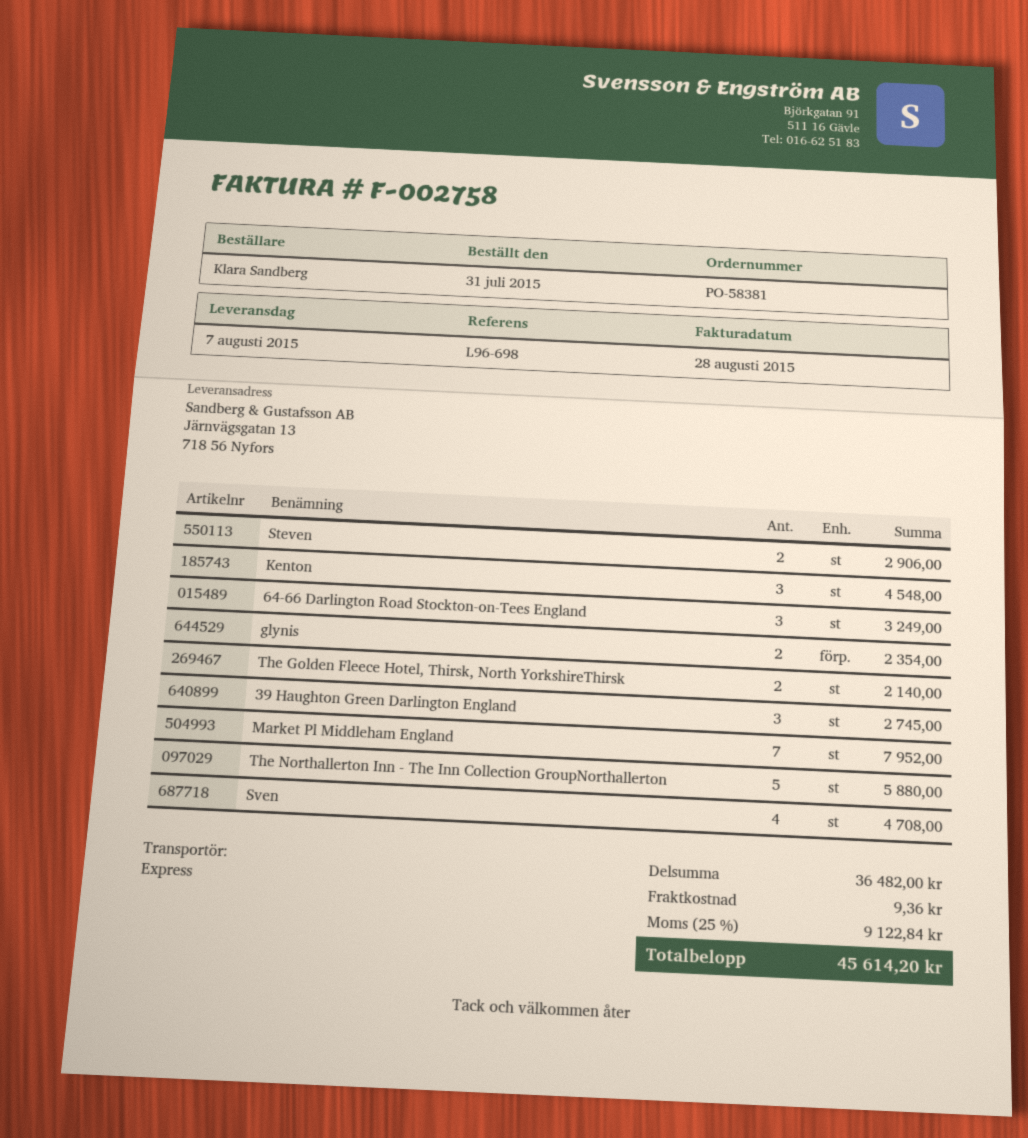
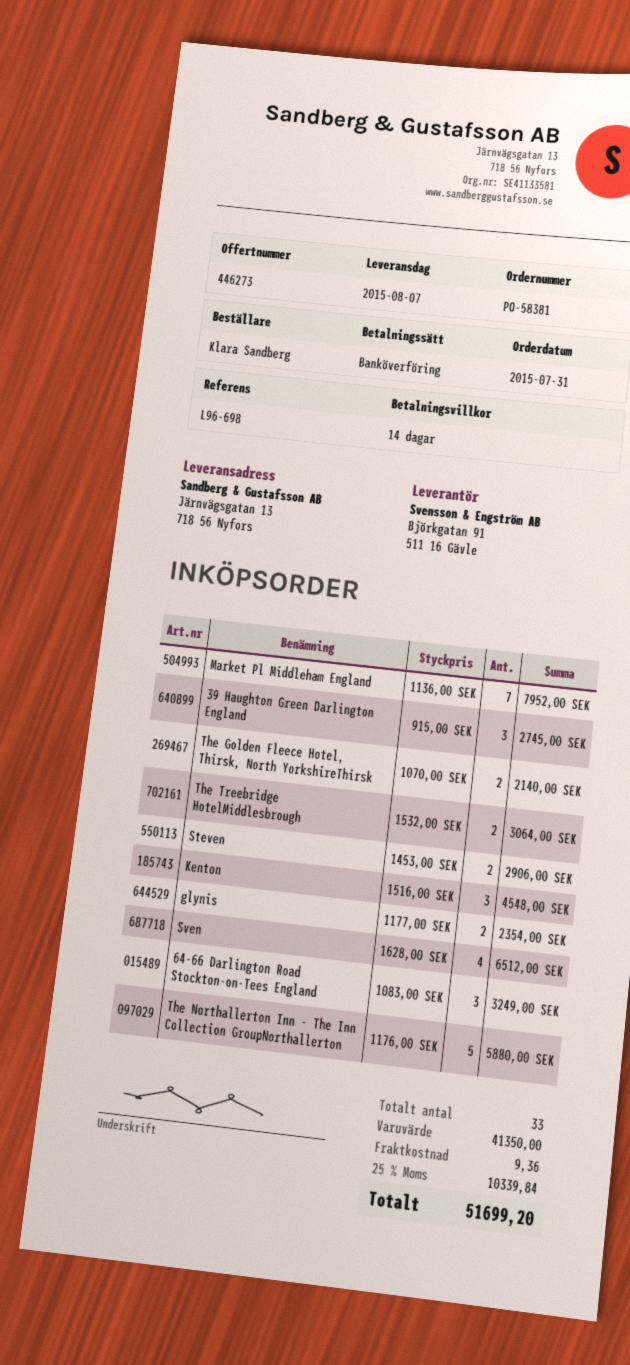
Sven: 4 for 4708.00 -> 4 for 6512.00
The Treebridge HotelMiddlesbrough: none -> 2 for 3064.00
subtotal: 36482.00 -> 41350.00
tax: 25% = 9122.84 -> 25% = 10339.84
total: 45614.20 -> 51699.20

